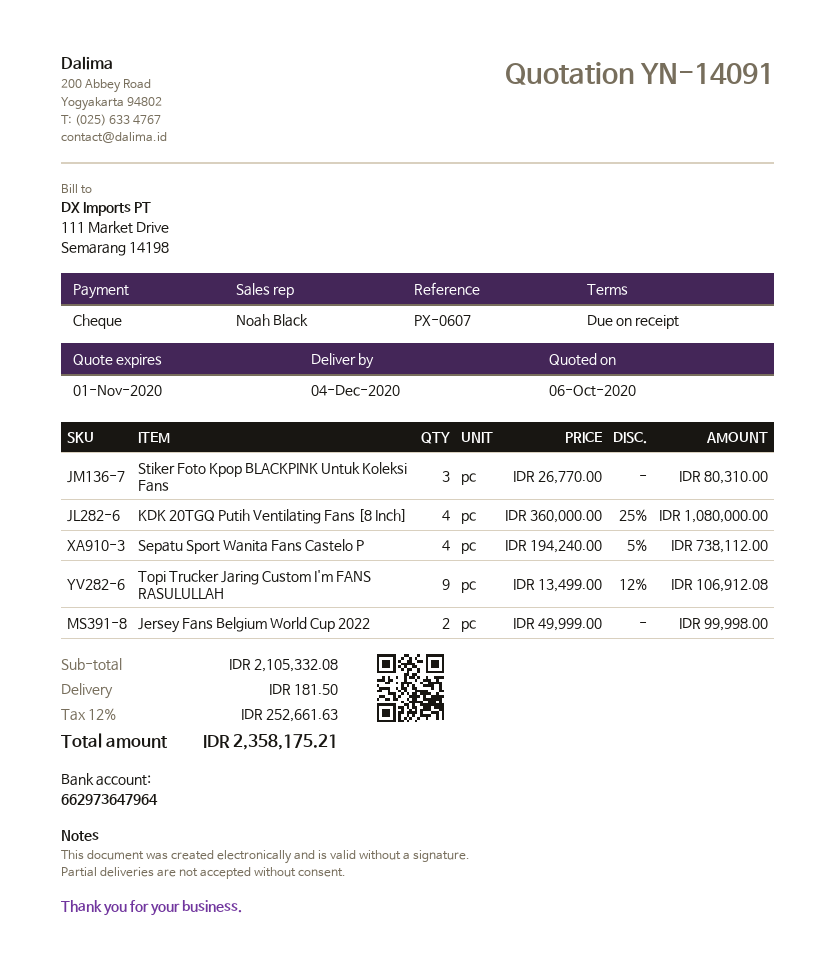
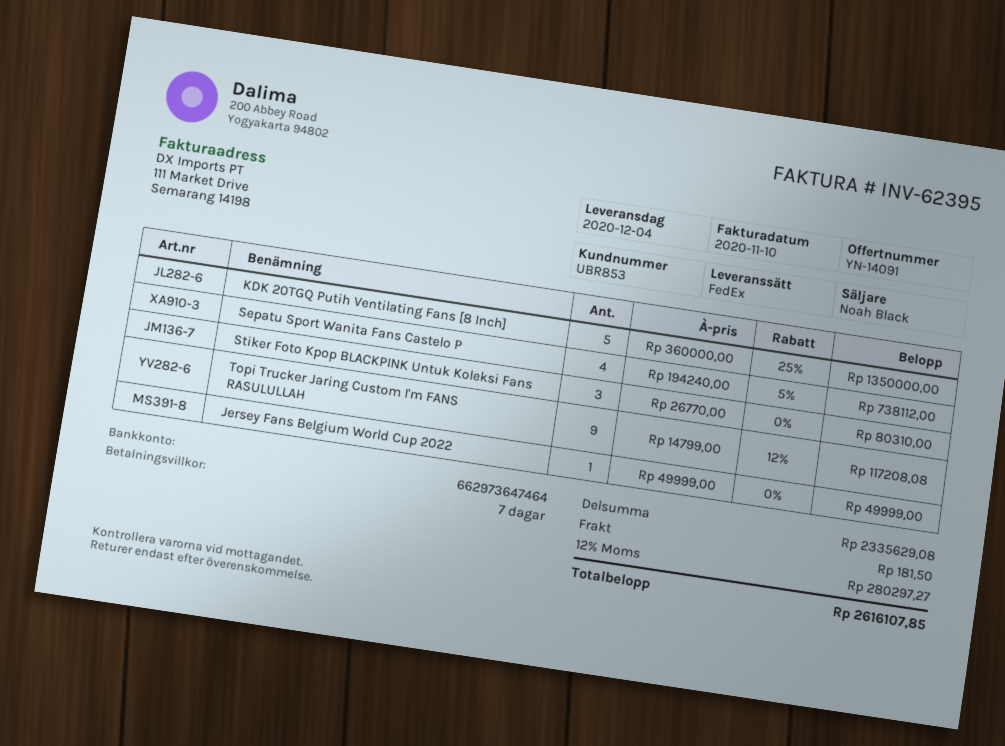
payment terms: on receipt -> 7 days
bank account: 662973647964 -> 662973647464
KDK 20TGQ Putih Ventilating Fans [8 Inch]: 4 x 360000.00 - 25% = 1080000.00 -> 5 x 360000.00 - 25% = 1350000.00
Topi Trucker Jaring Custom I'm FANS RASULULLAH: 9 x 13499.00 - 12% = 106912.08 -> 9 x 14799.00 - 12% = 117208.08
Jersey Fans Belgium World Cup 2022: 2 x 49999.00 = 99998.00 -> 1 x 49999.00 = 49999.00
subtotal: 2105332.08 -> 2335629.08
tax: 12% = 252661.63 -> 12% = 280297.27
total: 2358175.21 -> 2616107.85

